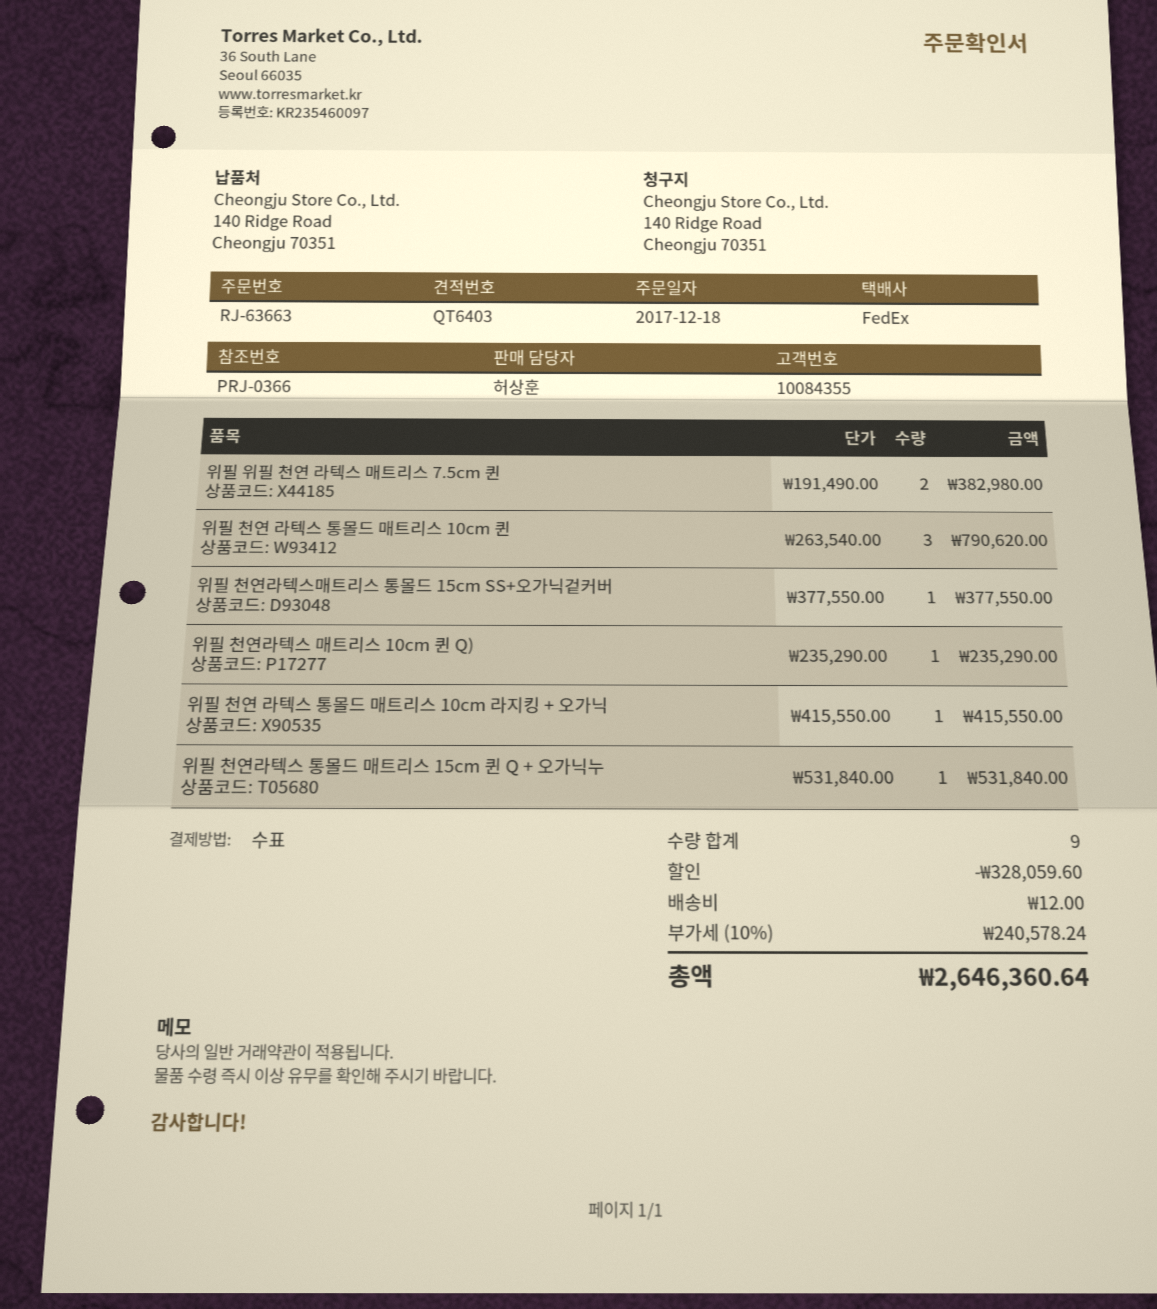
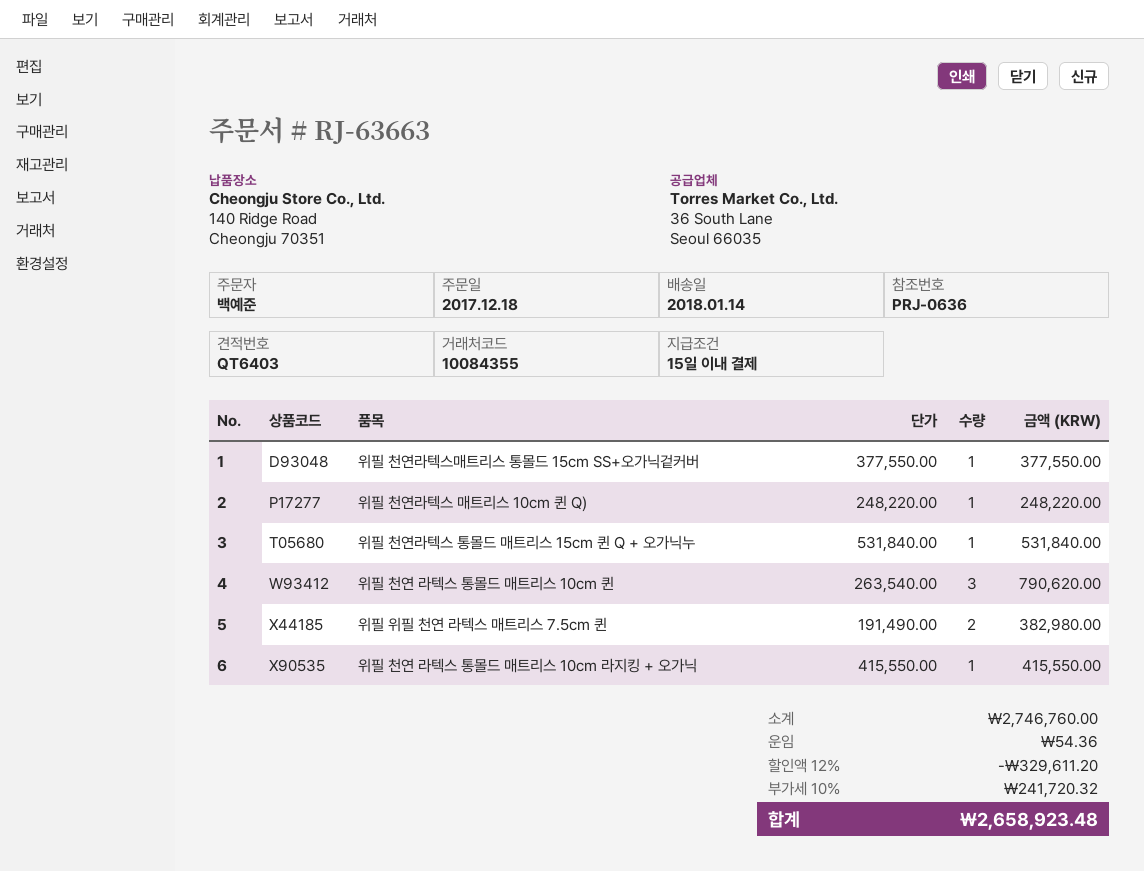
reference: PRJ-0366 -> PRJ-0636
위필 천연라텍스 매트리스 10cm 퀸 Q): 1 x 235290.00 = 235290.00 -> 1 x 248220.00 = 248220.00
discount: 328059.60 -> 329611.20
shipping: 12.00 -> 54.36
tax: 10% = 240578.24 -> 10% = 241720.32
total: 2646360.64 -> 2658923.48

